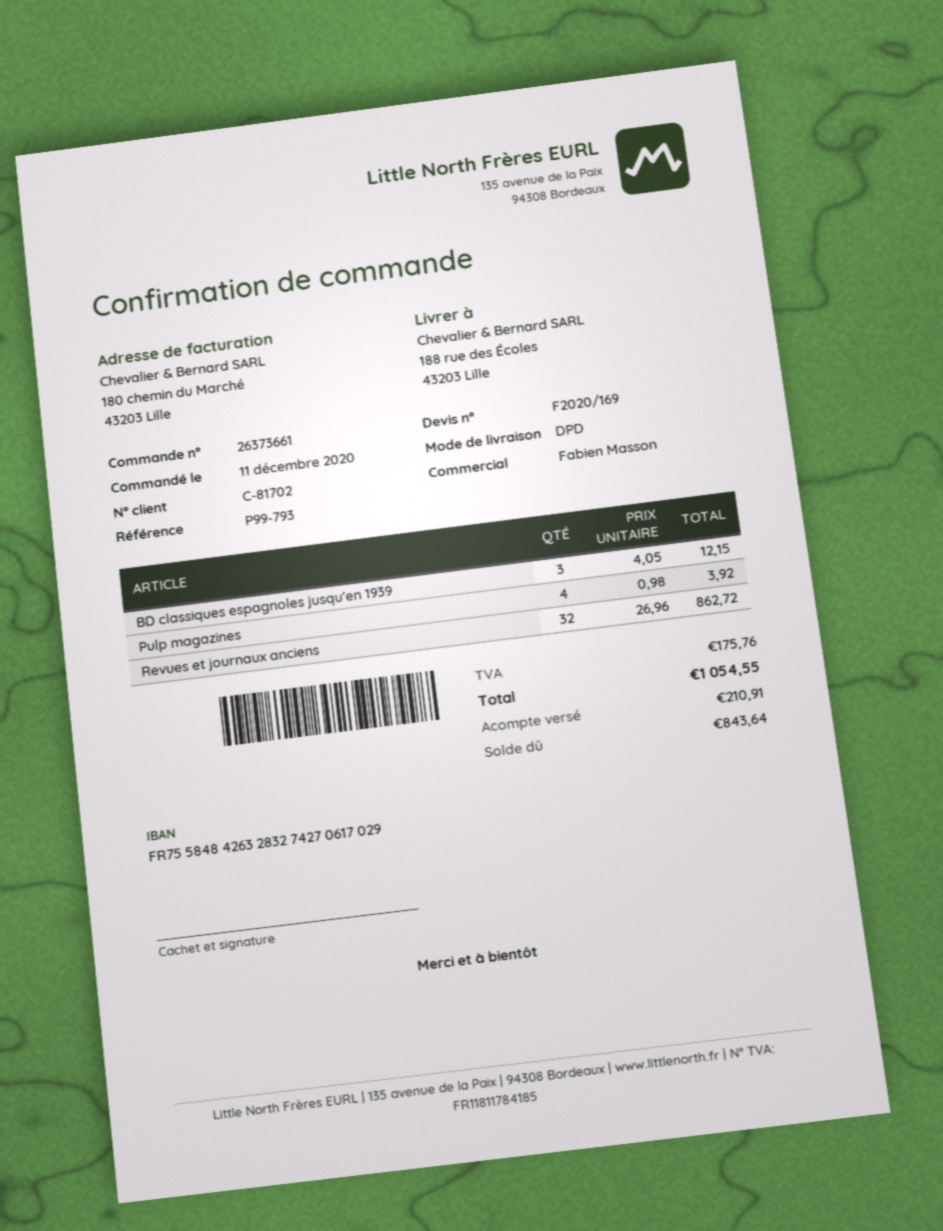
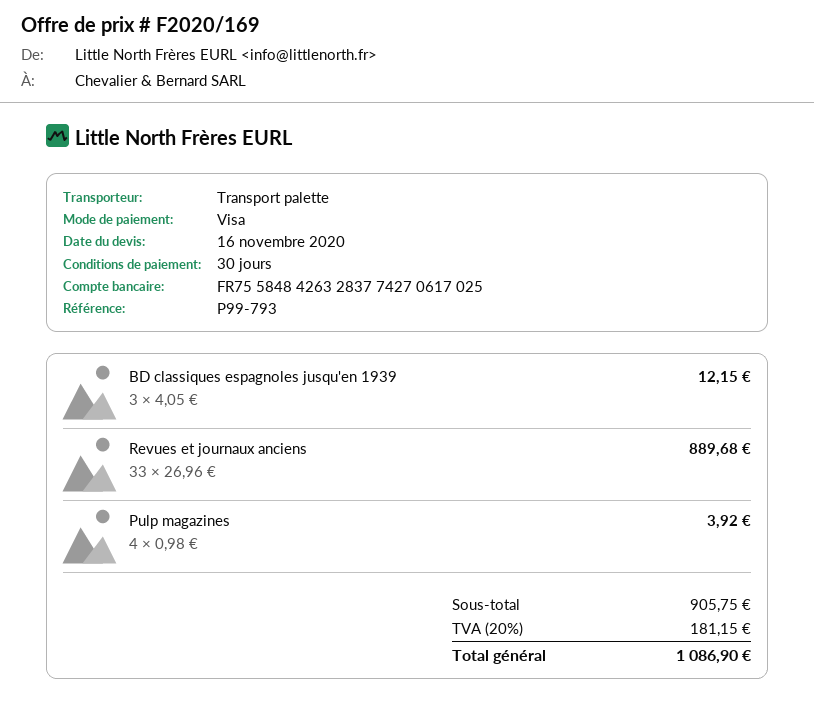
bank account: FR7558484263283274270617029 -> FR7558484263283774270617025
shipping method: DPD -> pallet freight
Revues et journaux anciens: 32 x 26.96 = 862.72 -> 33 x 26.96 = 889.68
tax: 175.76 -> 181.15
total: 1054.55 -> 1086.90

